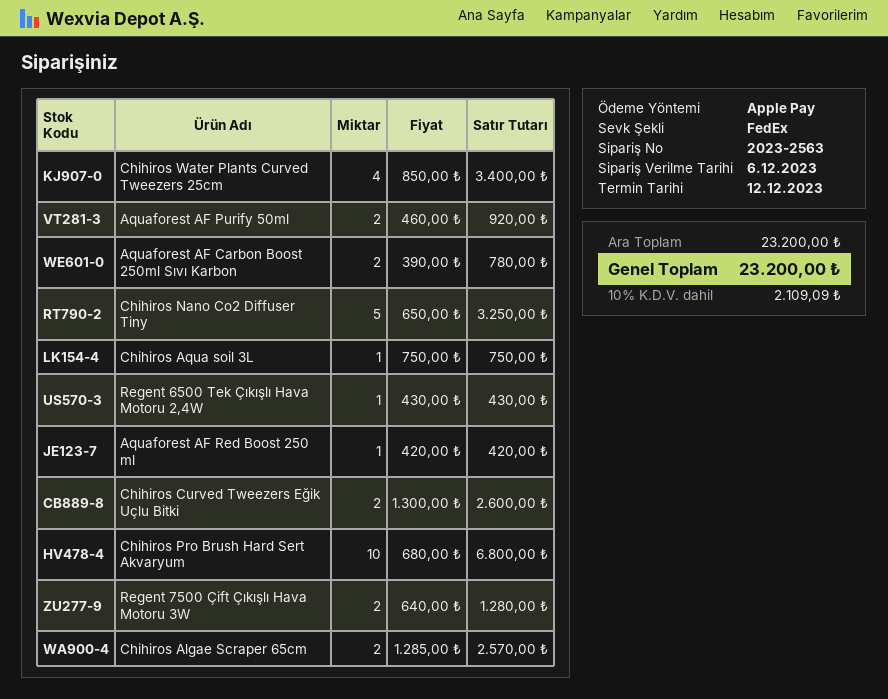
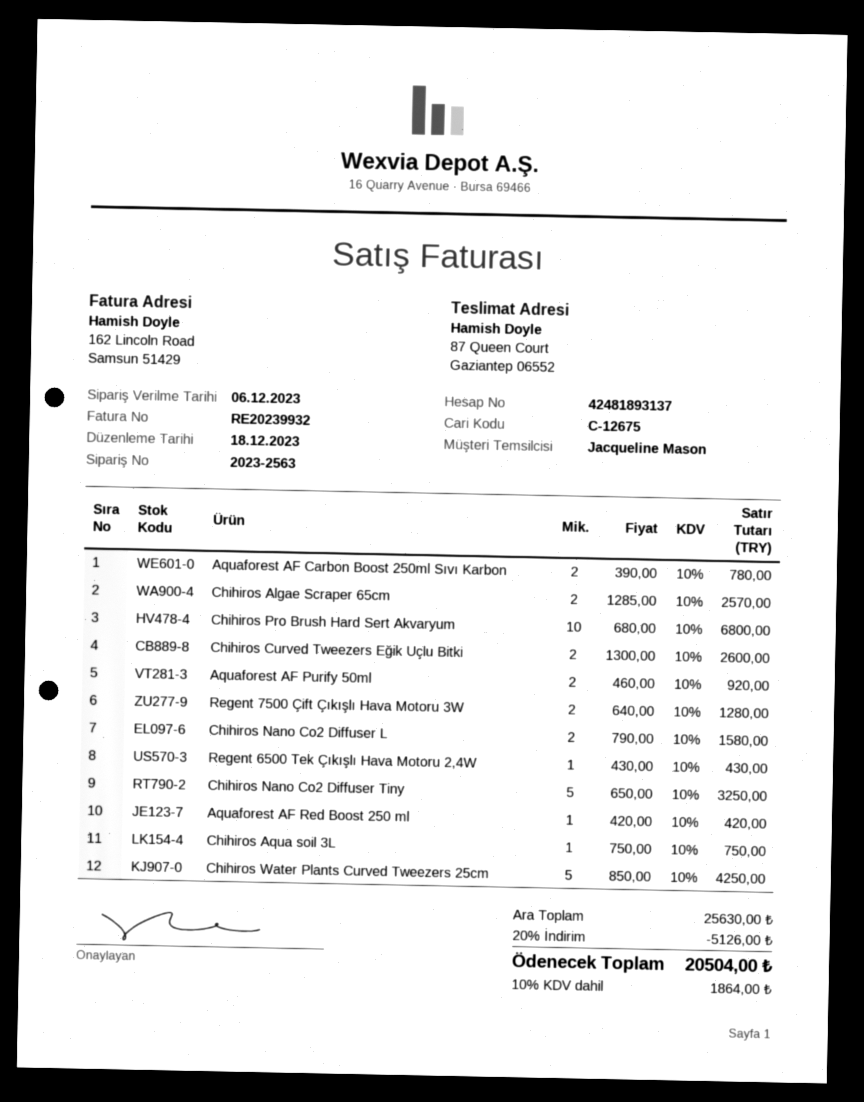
Chihiros Water Plants Curved Tweezers 25cm: 4 x 850.00 = 3400.00 -> 5 x 850.00 = 4250.00
Chihiros Nano Co2 Diffuser L: none -> 2 x 790.00 = 1580.00
subtotal: 23200.00 -> 25630.00
discount: none -> 20% = 5126.00
tax: 10% = 2109.09 -> 10% = 1864.00
total: 23200.00 -> 20504.00

